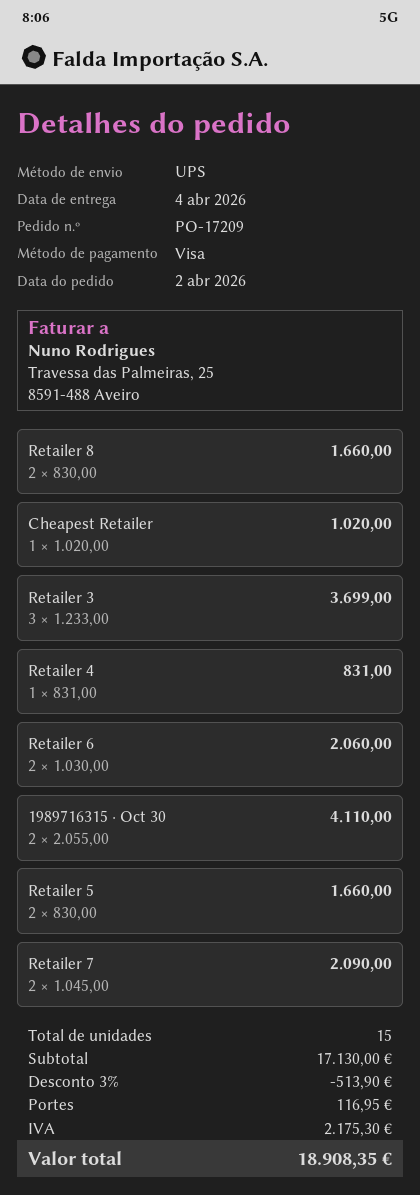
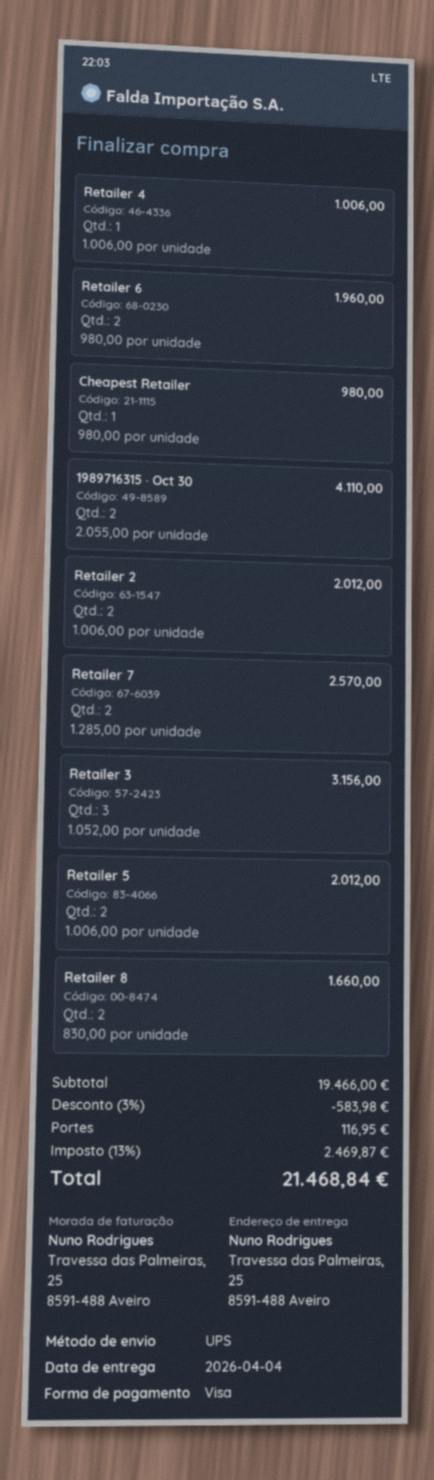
Cheapest Retailer: 1 x 1020.00 = 1020.00 -> 1 x 980.00 = 980.00
Retailer 3: 3 x 1233.00 = 3699.00 -> 3 x 1052.00 = 3156.00
Retailer 4: 1 x 831.00 = 831.00 -> 1 x 1006.00 = 1006.00
Retailer 6: 2 x 1030.00 = 2060.00 -> 2 x 980.00 = 1960.00
Retailer 5: 2 x 830.00 = 1660.00 -> 2 x 1006.00 = 2012.00
Retailer 7: 2 x 1045.00 = 2090.00 -> 2 x 1285.00 = 2570.00
Retailer 2: none -> 2 x 1006.00 = 2012.00
subtotal: 17130.00 -> 19466.00
discount: 3% = 513.90 -> 3% = 583.98
tax: 2175.30 -> 2469.87
total: 18908.35 -> 21468.84

